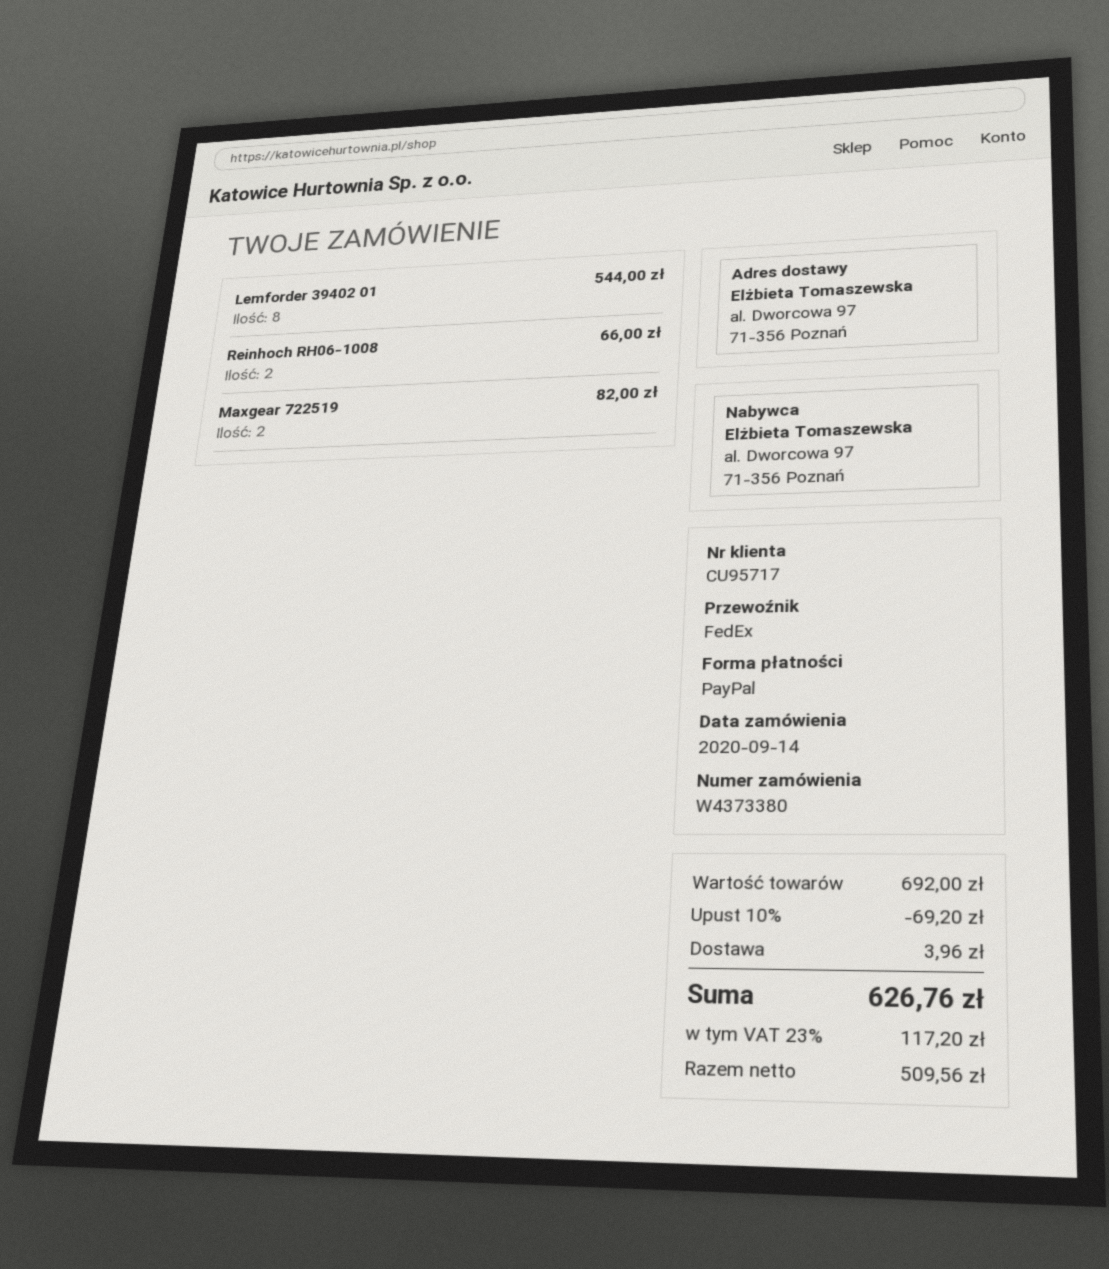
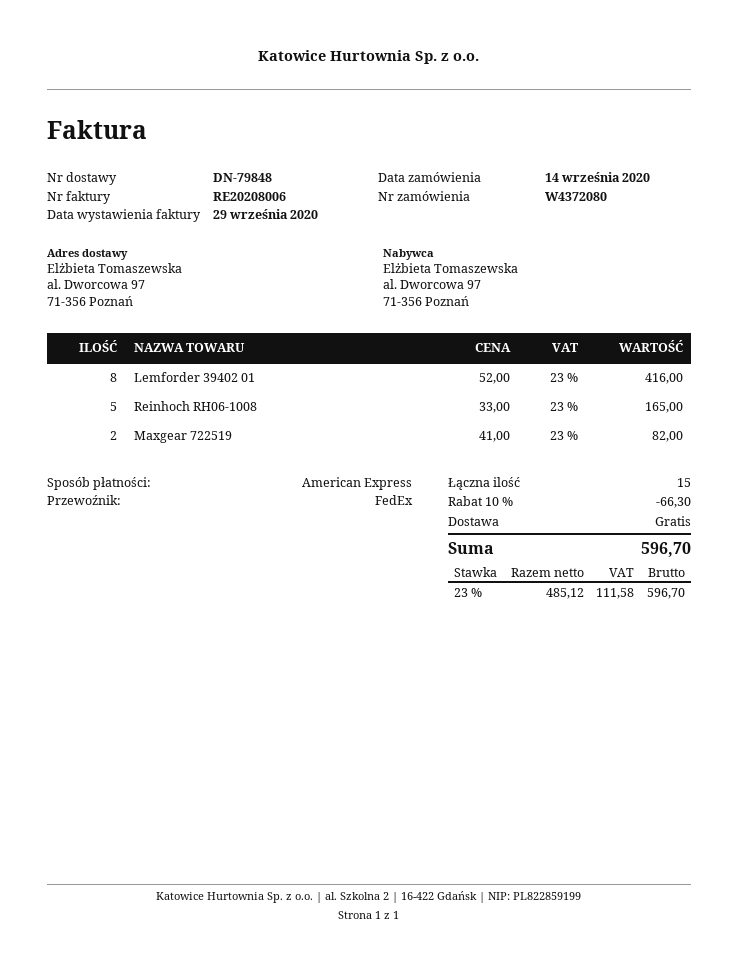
order number: W4373380 -> W4372080
payment method: PayPal -> American Express
Lemforder 39402 01: 8 for 544.00 -> 8 for 416.00
Reinhoch RH06-1008: 2 for 66.00 -> 5 for 165.00
discount: 10% = 69.20 -> 10% = 66.30
shipping: 3.96 -> 0.00
net: 509.56 -> 485.12
tax: 23% = 117.20 -> 23% = 111.58
total: 626.76 -> 596.70

